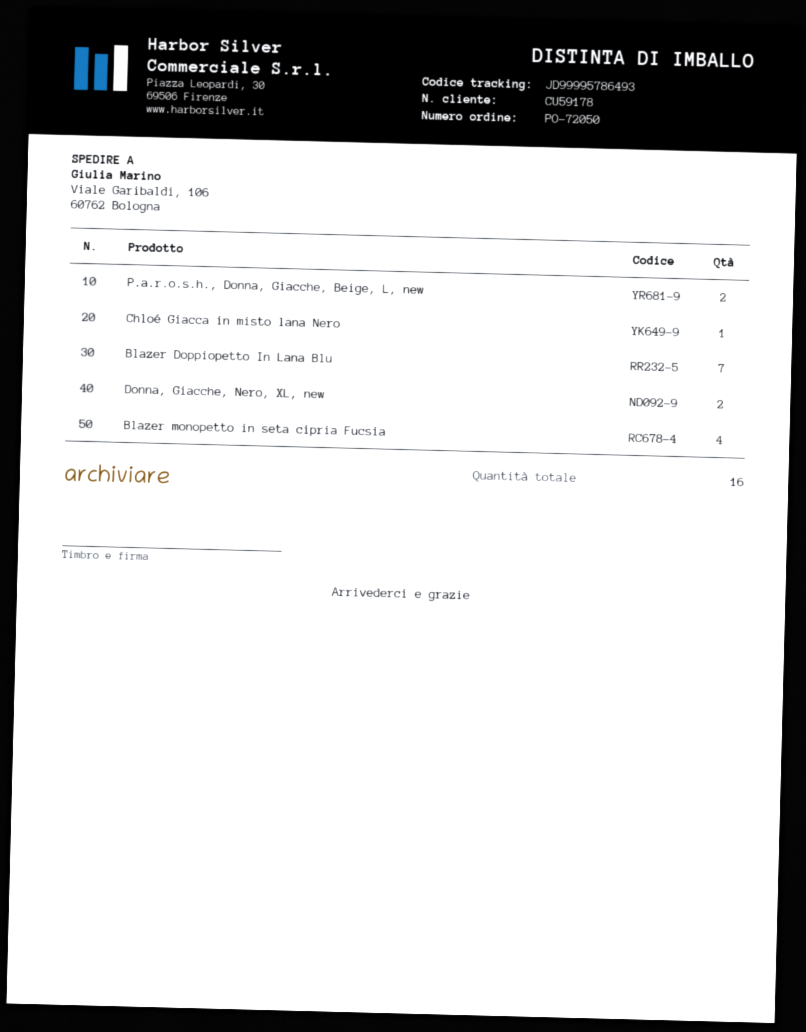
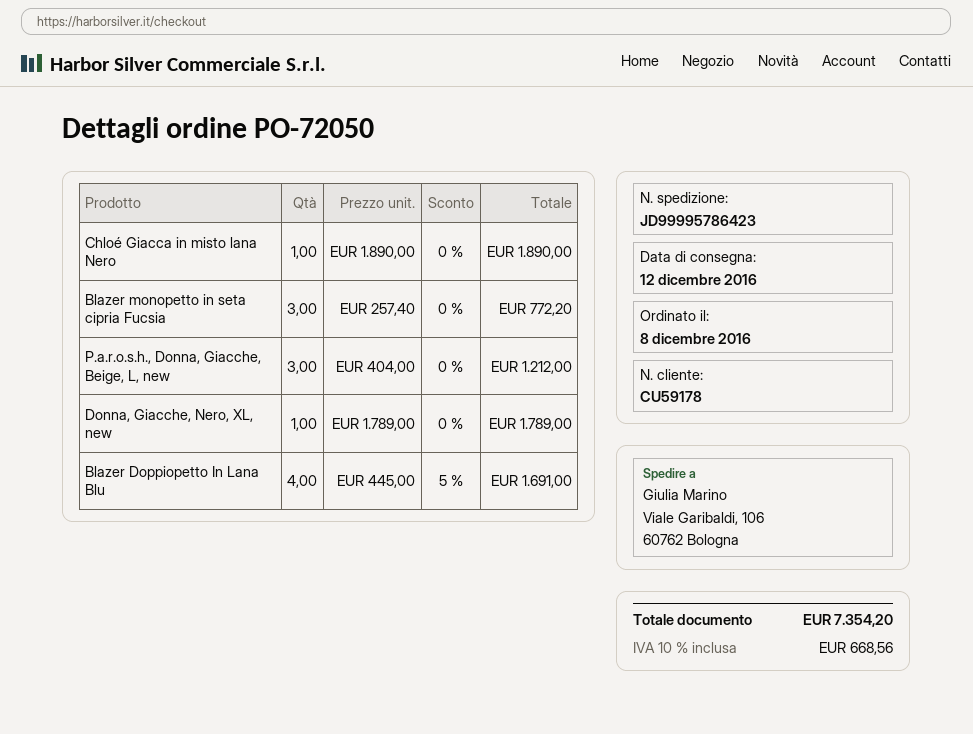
tracking number: JD99995786493 -> JD99995786423
P.a.r.o.s.h., Donna, Giacche, Beige, L, new: 2 -> 3
Blazer Doppiopetto In Lana Blu: 7 -> 4
Donna, Giacche, Nero, XL, new: 2 -> 1
Blazer monopetto in seta cipria Fucsia: 4 -> 3

